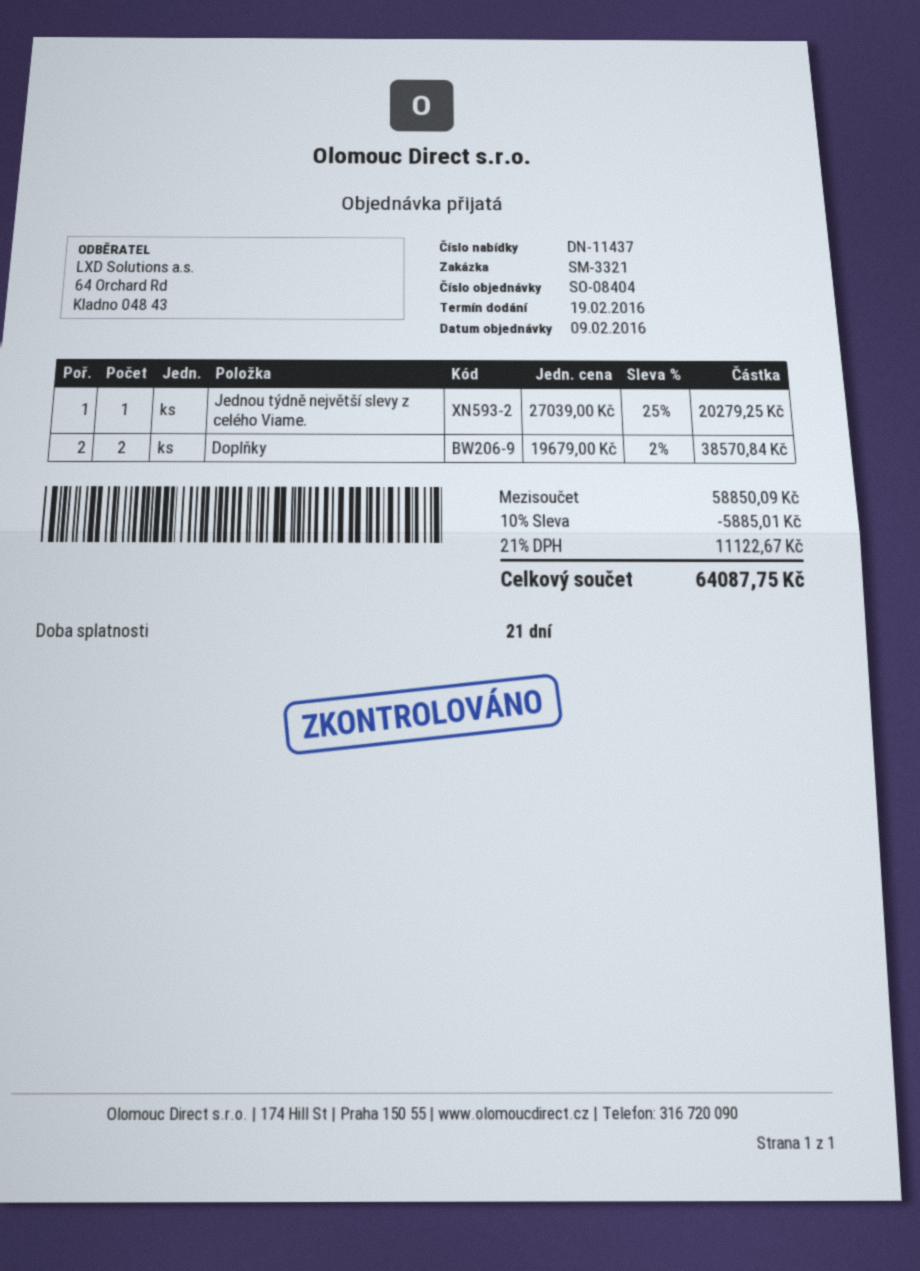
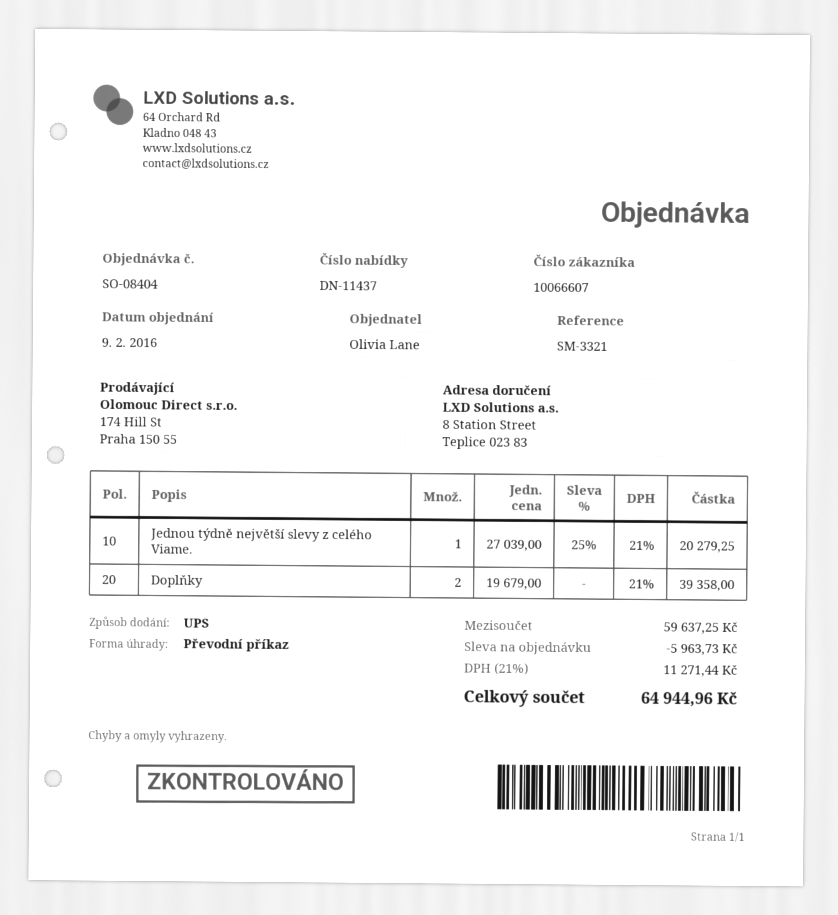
Doplňky: 2 x 19679.00 - 2% = 38570.84 -> 2 x 19679.00 = 39358.00
subtotal: 58850.09 -> 59637.25
discount: 5885.01 -> 5963.73
tax: 21% = 11122.67 -> 21% = 11271.44
total: 64087.75 -> 64944.96

